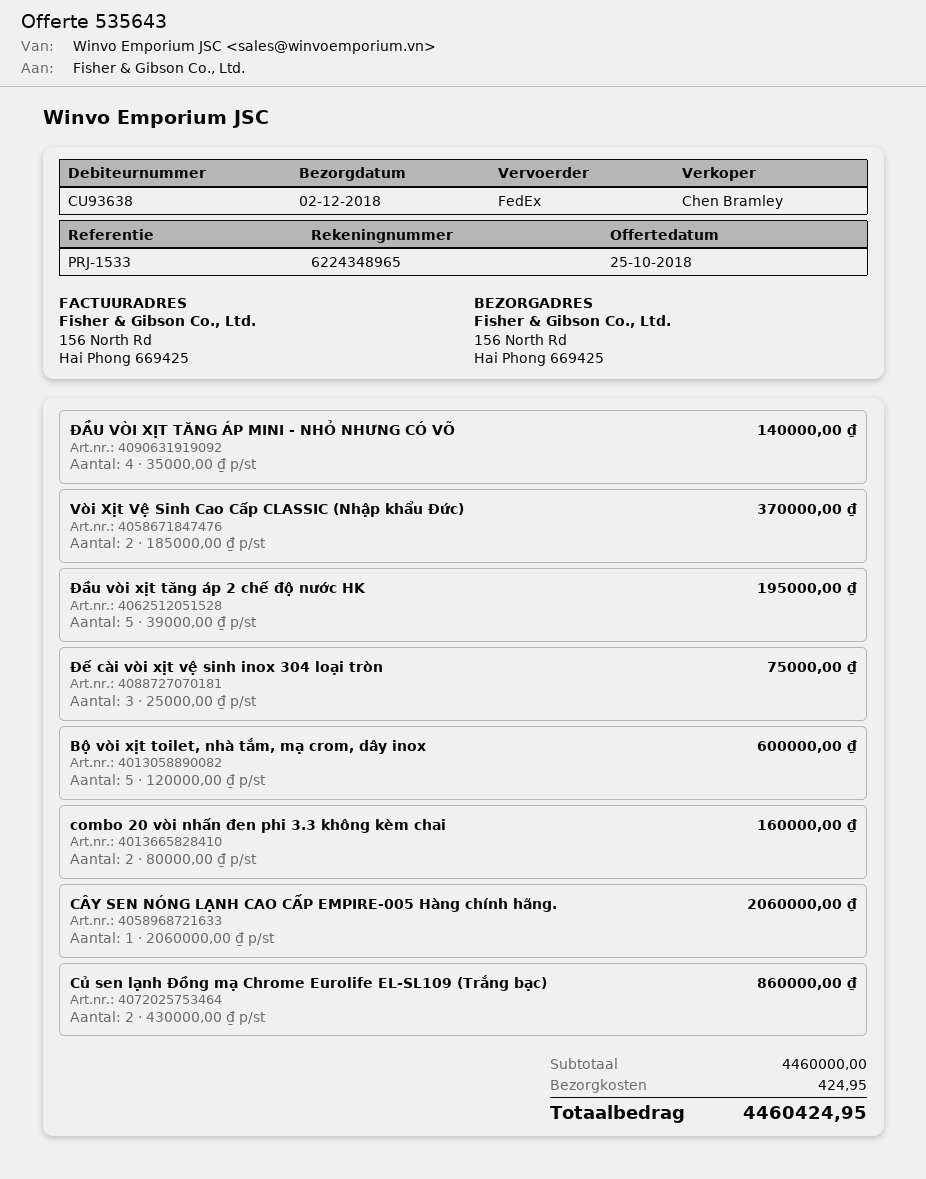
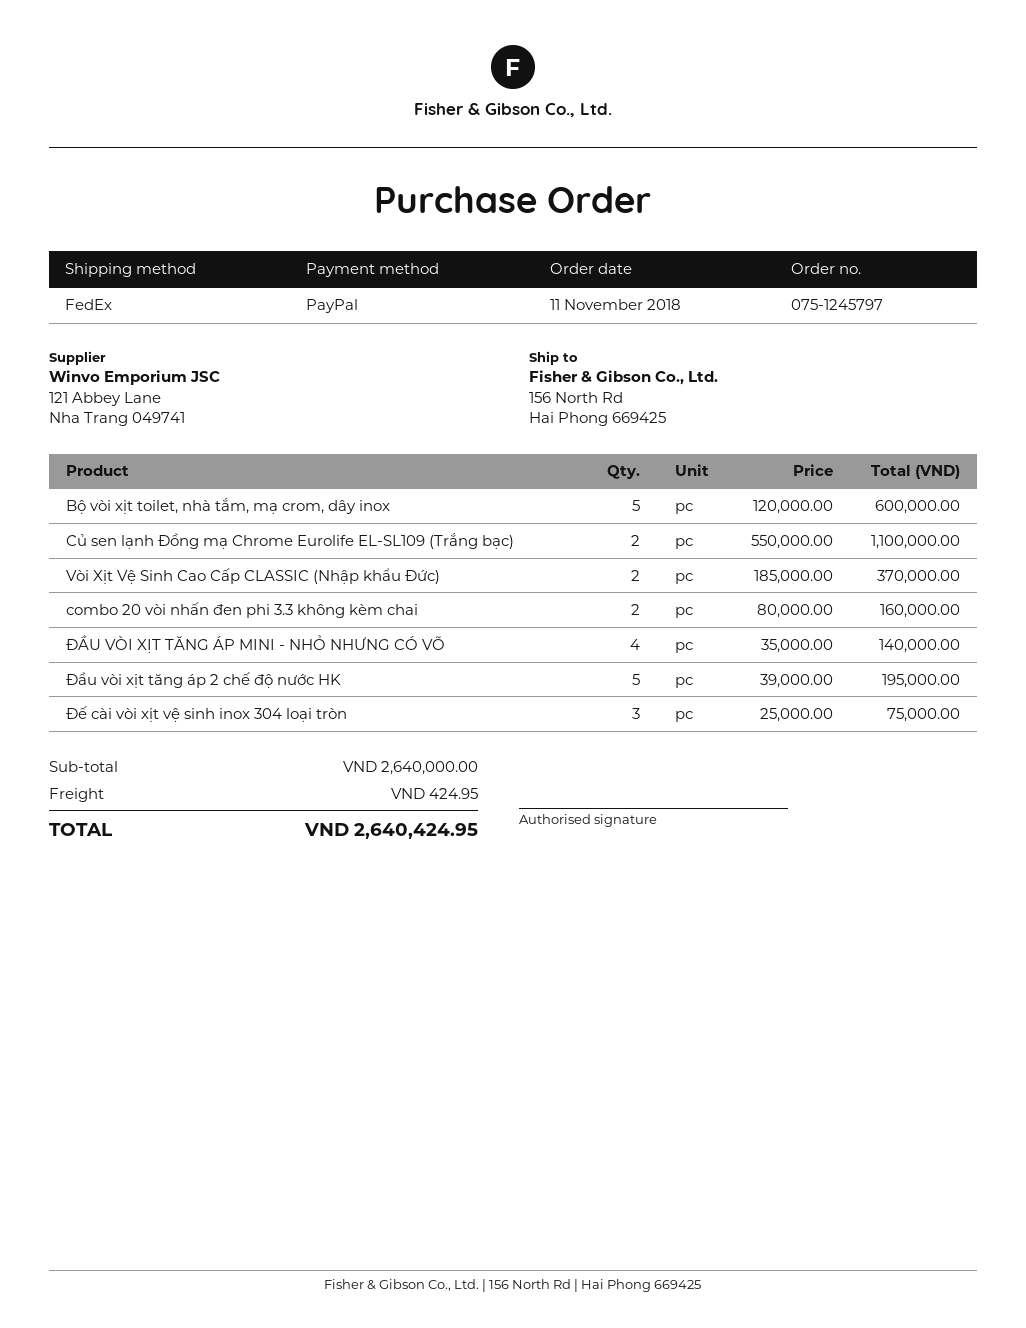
CÂY SEN NÓNG LẠNH CAO CẤP EMPIRE-005 Hàng chính hãng.: 1 x 2060000.00 = 2060000.00 -> none
Củ sen lạnh Đồng mạ Chrome Eurolife EL-SL109 (Trắng bạc): 2 x 430000.00 = 860000.00 -> 2 x 550000.00 = 1100000.00
subtotal: 4460000.00 -> 2640000.00
total: 4460424.95 -> 2640424.95

